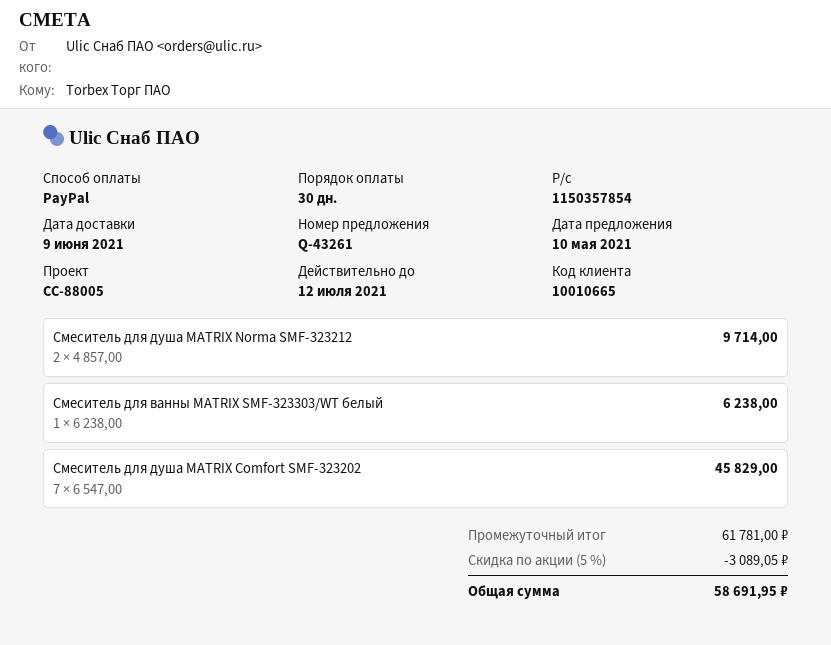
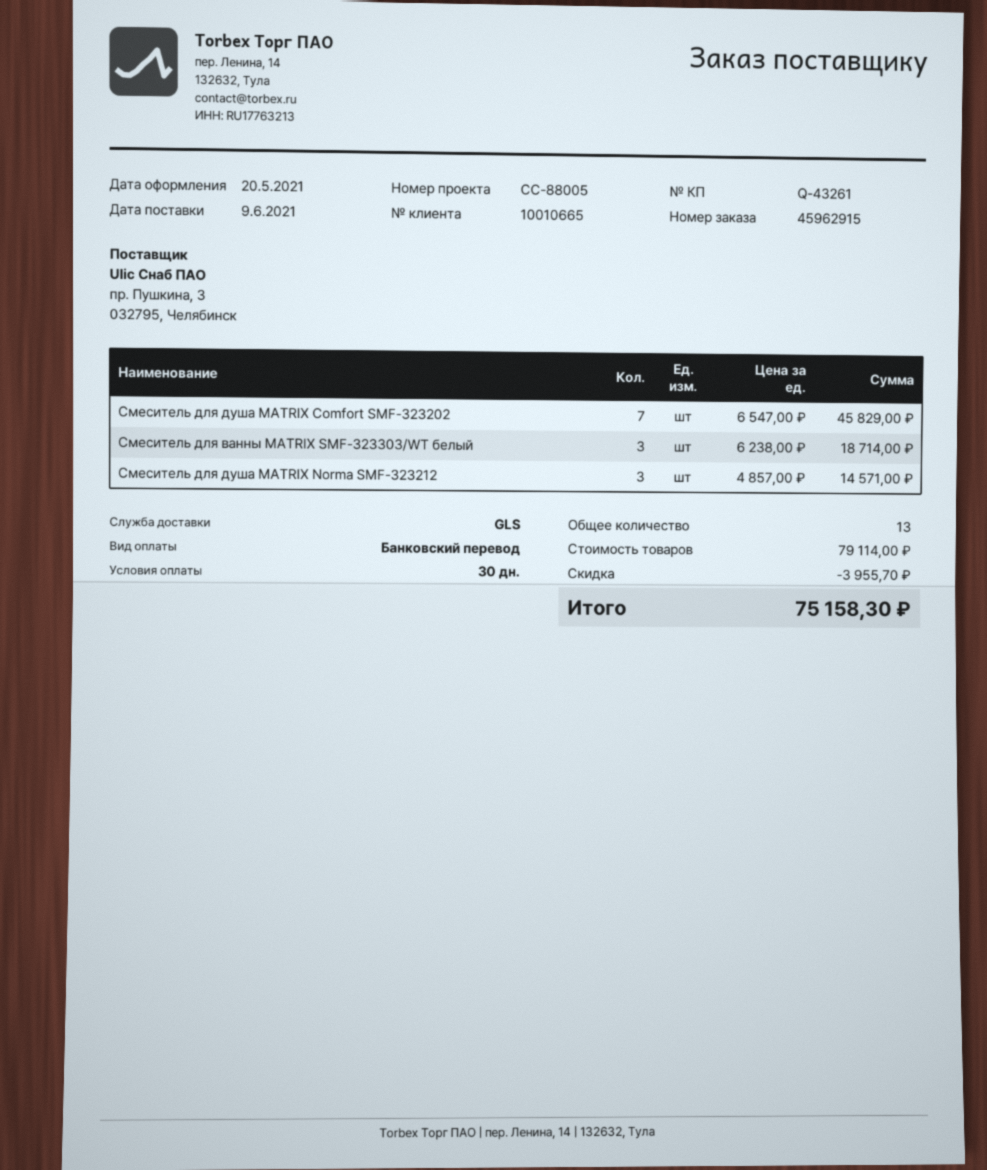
payment method: PayPal -> bank transfer
Смеситель для душа MATRIX Norma SMF-323212: 2 x 4857.00 = 9714.00 -> 3 x 4857.00 = 14571.00
Смеситель для ванны MATRIX SMF-323303/WT белый: 1 x 6238.00 = 6238.00 -> 3 x 6238.00 = 18714.00
subtotal: 61781.00 -> 79114.00
discount: 3089.05 -> 3955.70
total: 58691.95 -> 75158.30

